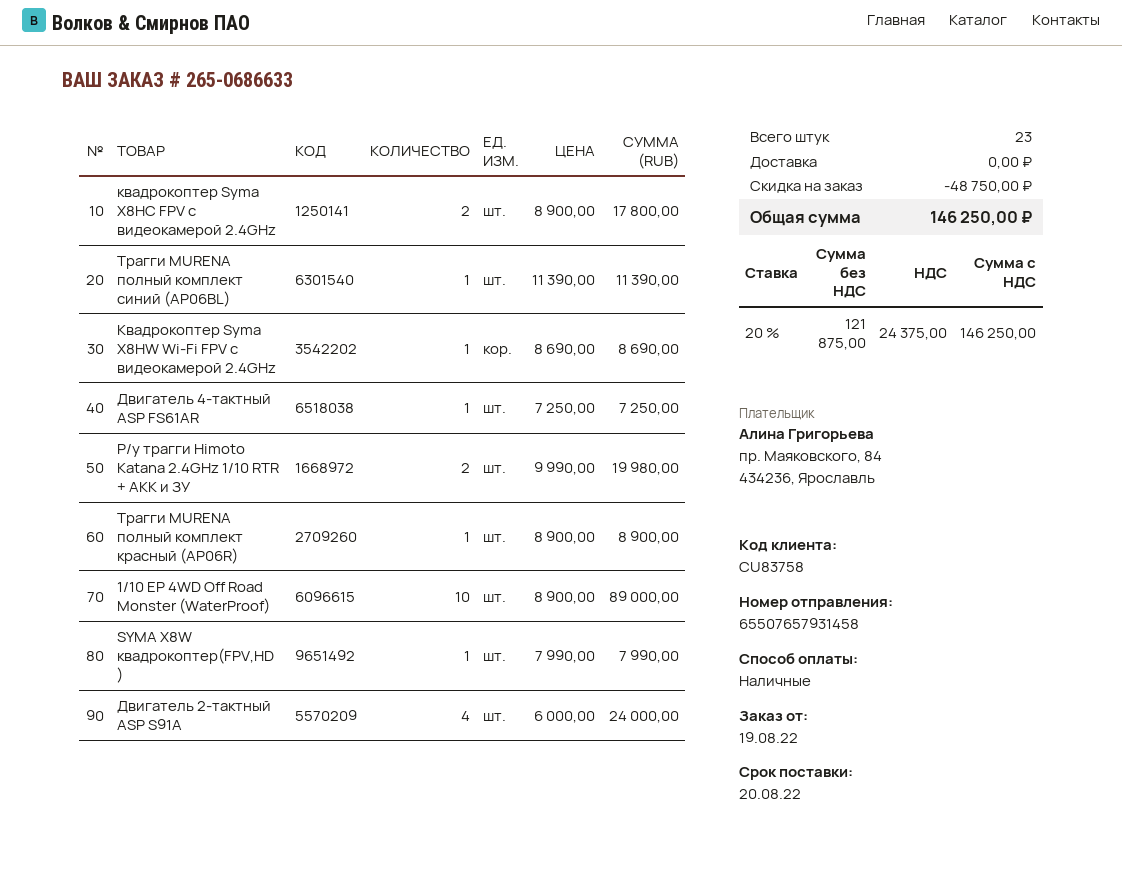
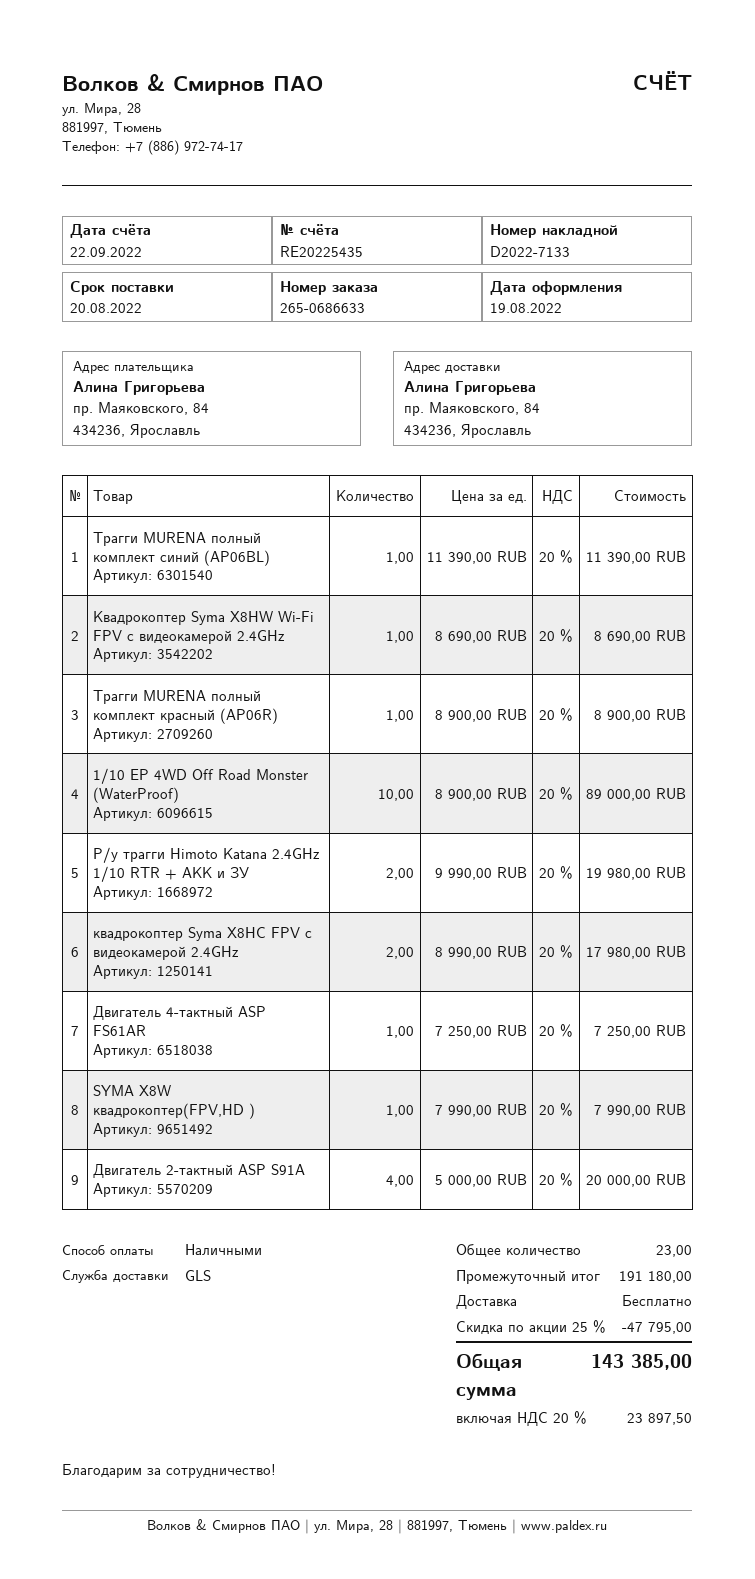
квадрокоптер Syma X8HC FPV с видеокамерой 2.4GHz: 2 x 8900.00 = 17800.00 -> 2 x 8990.00 = 17980.00
Двигатель 2-тактный ASP S91A: 4 x 6000.00 = 24000.00 -> 4 x 5000.00 = 20000.00
discount: 48750.00 -> 47795.00
tax: 20% = 24375.00 -> 20% = 23897.50
total: 146250.00 -> 143385.00

